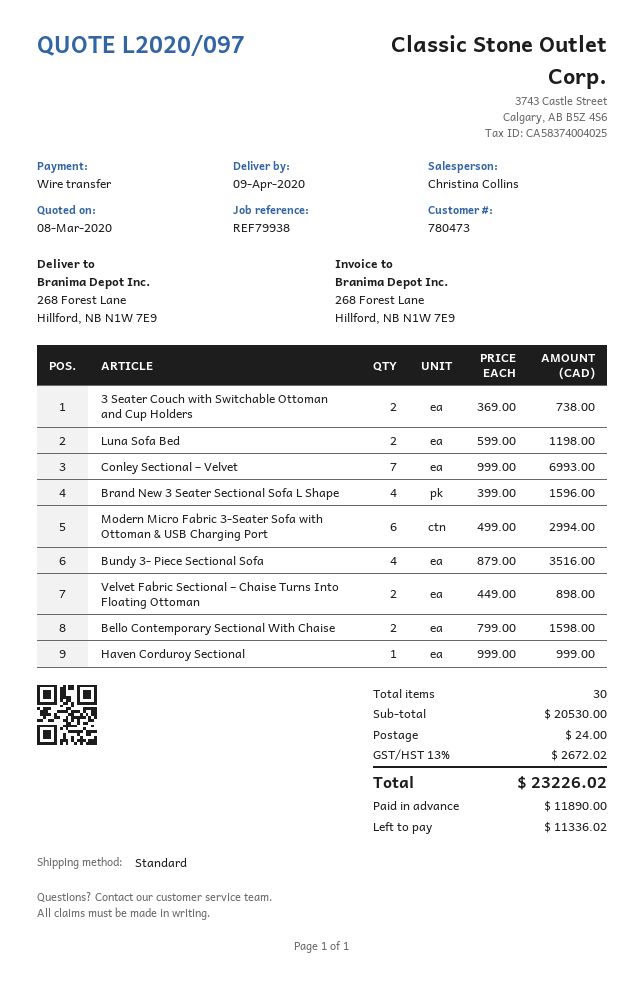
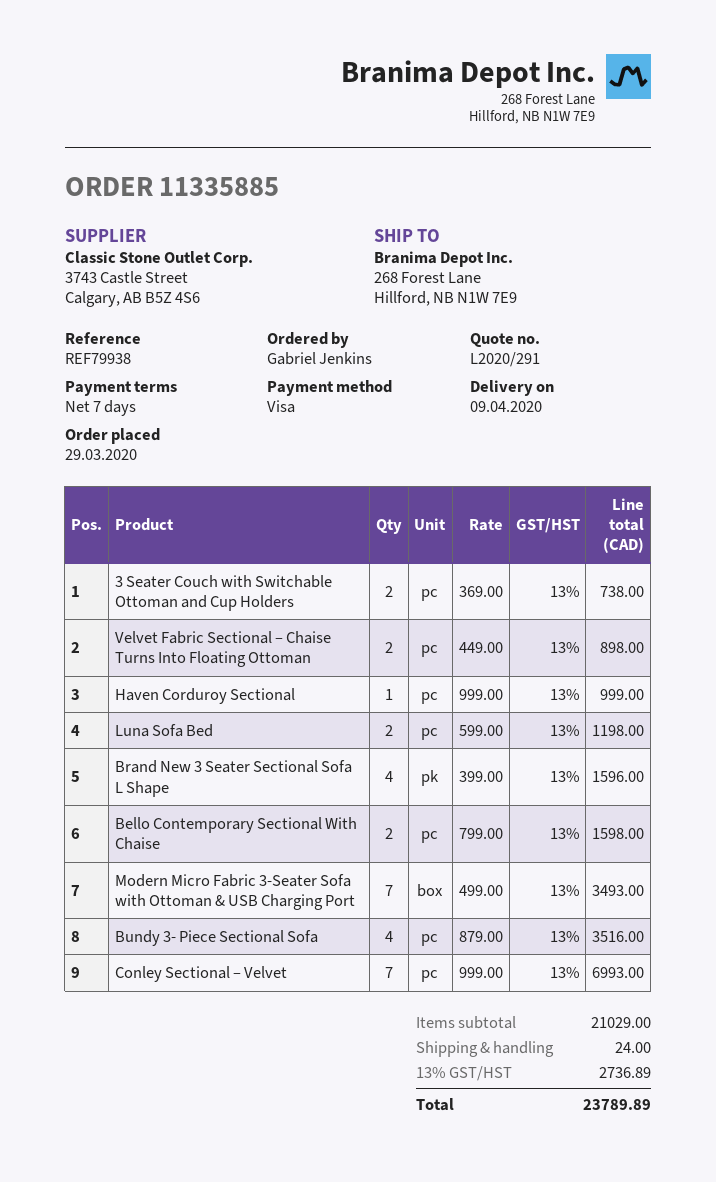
quote number: L2020/097 -> L2020/291
payment method: bank transfer -> Visa
Modern Micro Fabric 3-Seater Sofa with Ottoman & USB Charging Port: 6 x 499.00 = 2994.00 -> 7 x 499.00 = 3493.00
subtotal: 20530.00 -> 21029.00
tax: 13% = 2672.02 -> 13% = 2736.89
total: 23226.02 -> 23789.89

